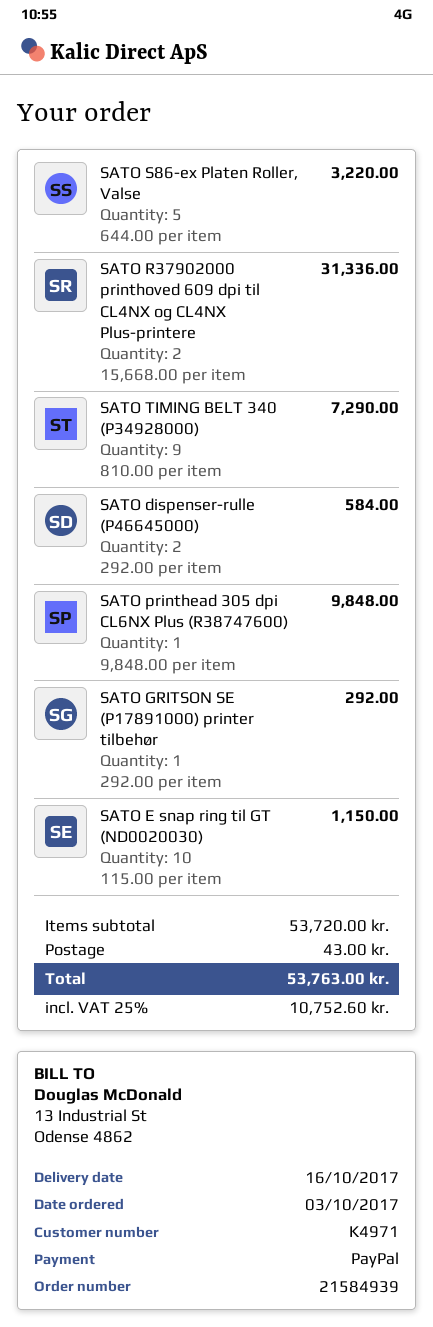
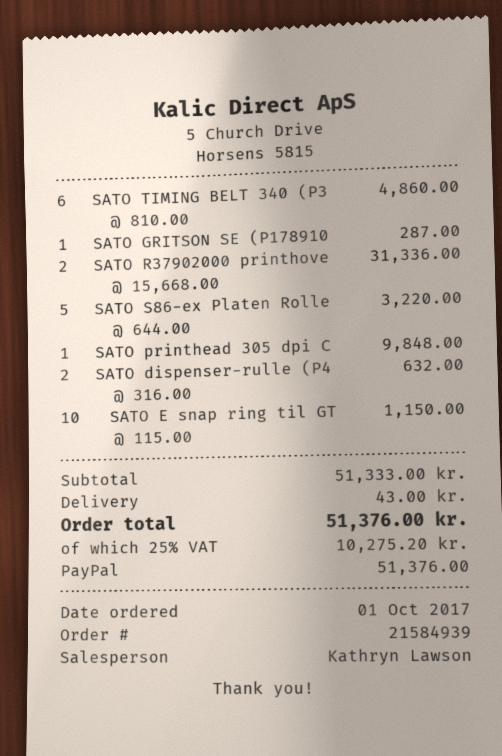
order date: 2017-10-03 -> 2017-10-01
SATO TIMING BELT 340 (P34928000): 9 x 810.00 = 7290.00 -> 6 x 810.00 = 4860.00
SATO dispenser-rulle (P46645000): 2 x 292.00 = 584.00 -> 2 x 316.00 = 632.00
SATO GRITSON SE (P17891000) printer tilbehør: 1 x 292.00 = 292.00 -> 1 x 287.00 = 287.00
subtotal: 53720.00 -> 51333.00
tax: 25% = 10752.60 -> 25% = 10275.20
total: 53763.00 -> 51376.00

